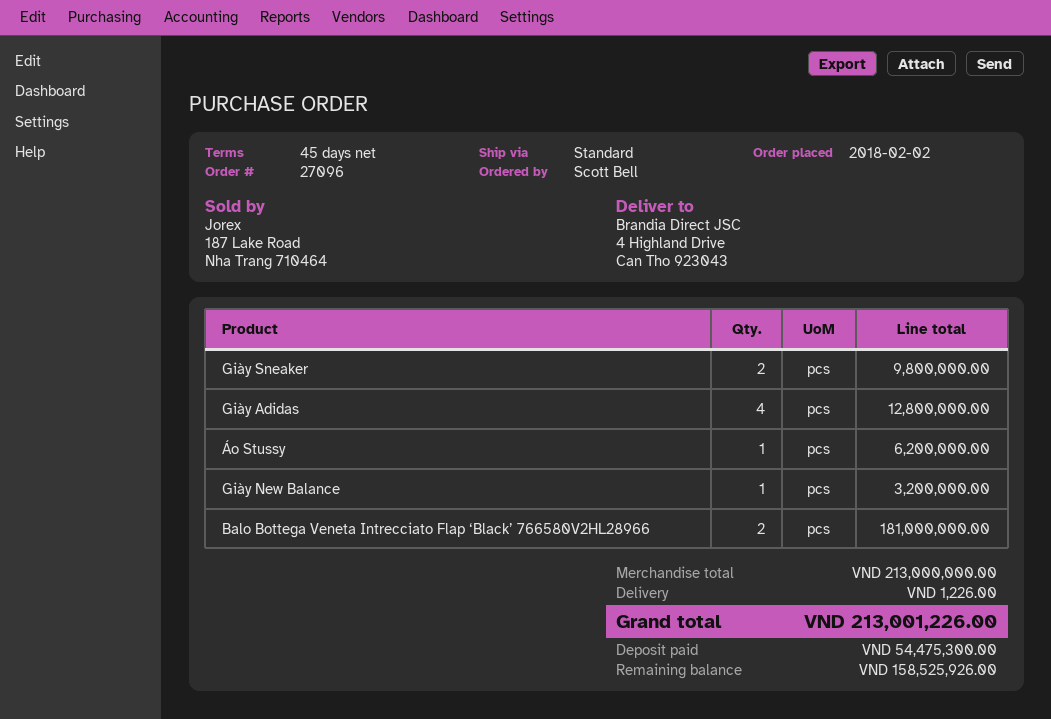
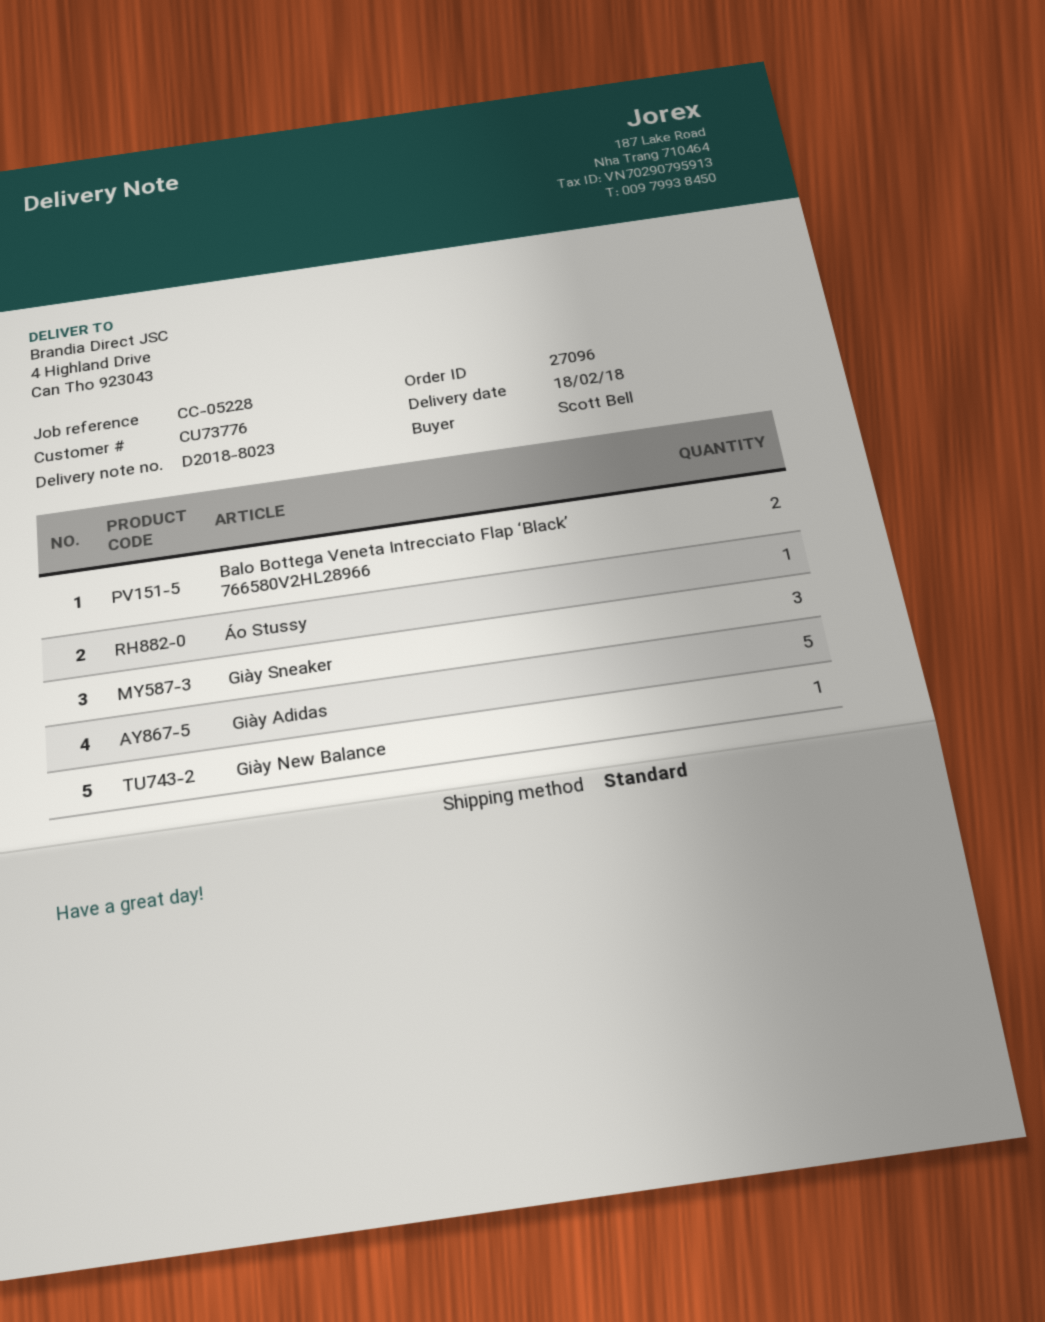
Giày Sneaker: 2 -> 3
Giày Adidas: 4 -> 5

